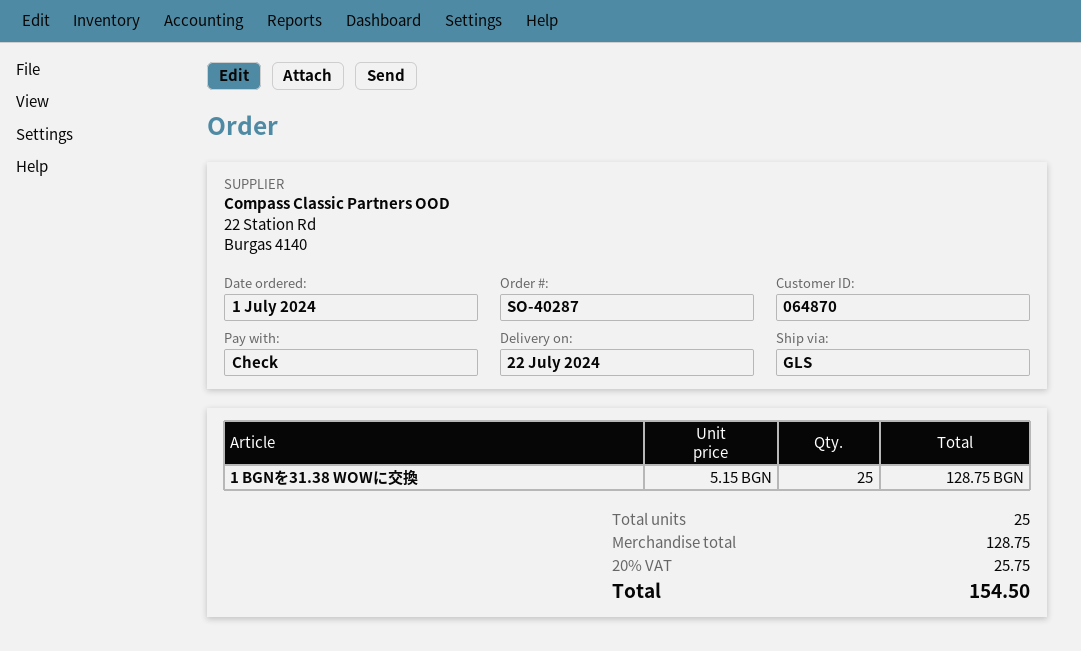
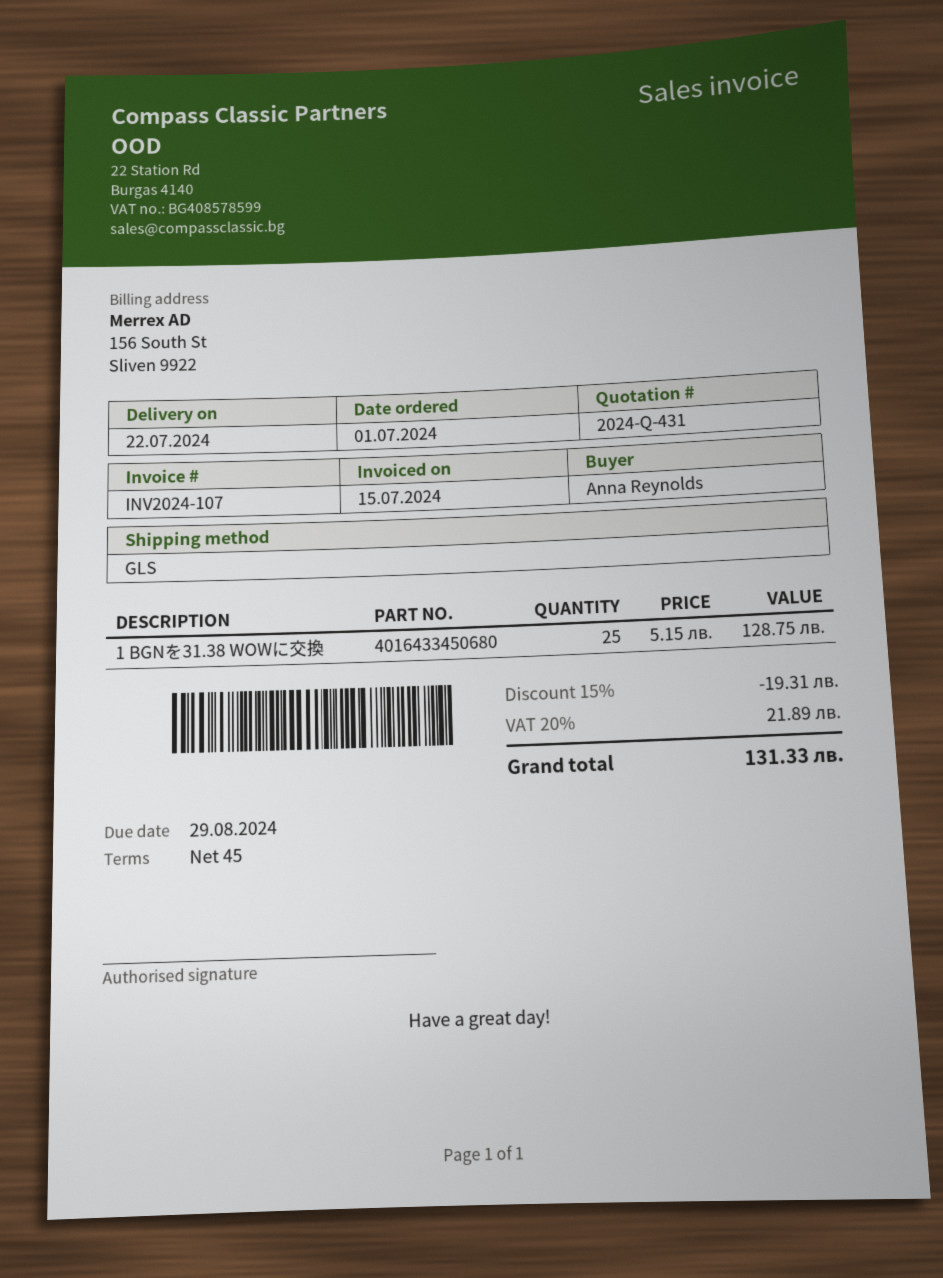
discount: none -> 15% = 19.31
tax: 20% = 25.75 -> 20% = 21.89
total: 154.50 -> 131.33

